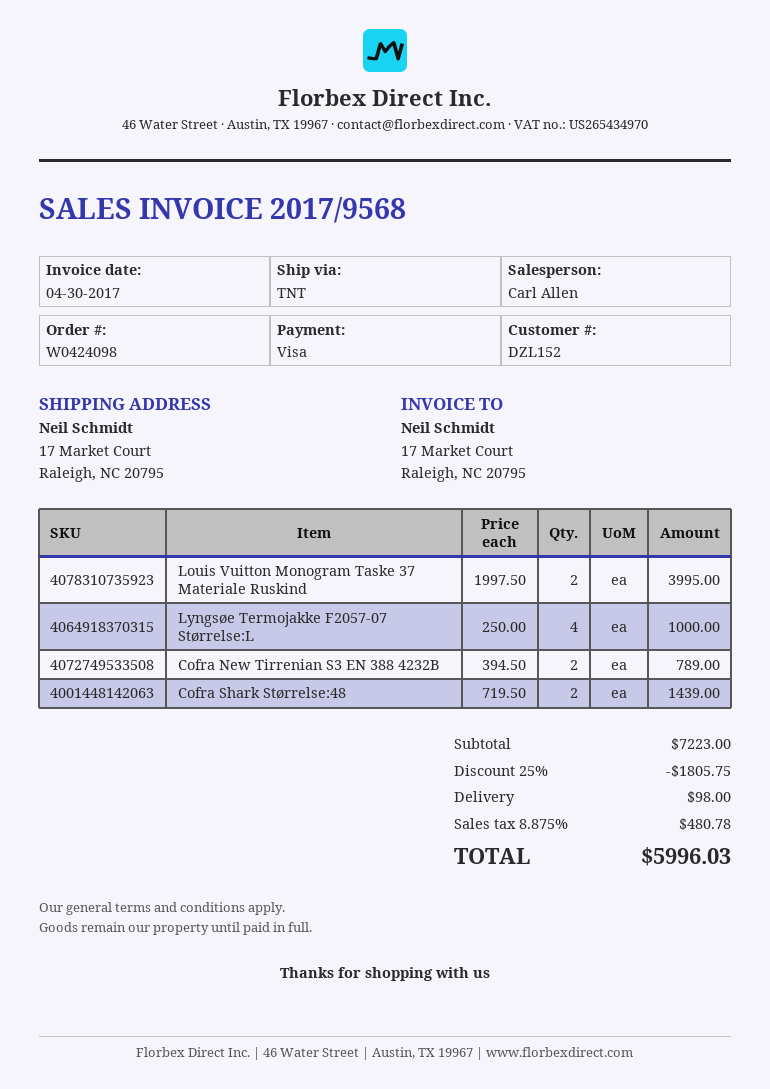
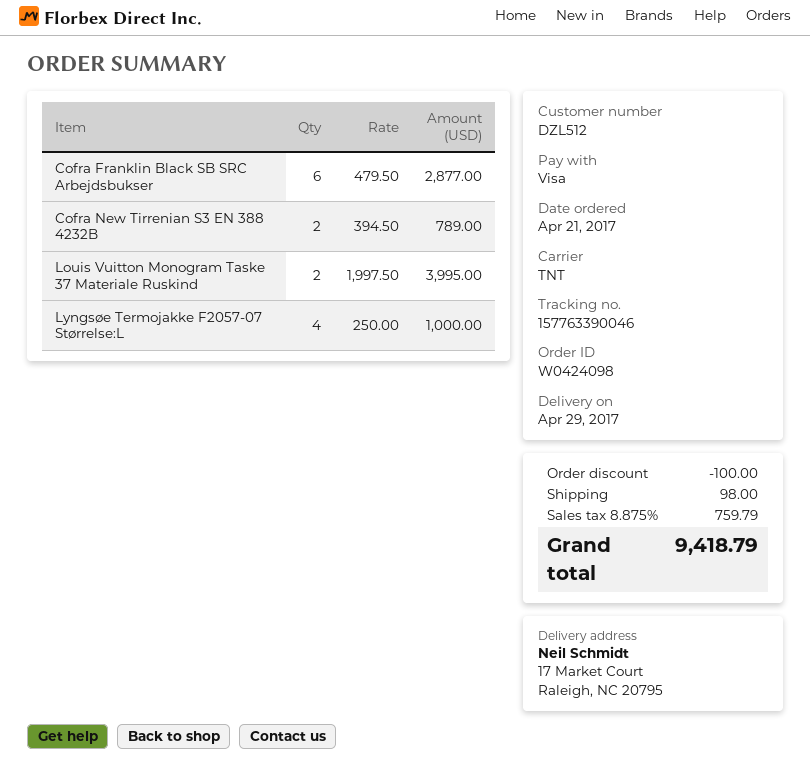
customer number: DZL152 -> DZL512
Cofra Shark Størrelse:48: 2 x 719.50 = 1439.00 -> none
Cofra Franklin Black SB SRC Arbejdsbukser: none -> 6 x 479.50 = 2877.00
discount: 1805.75 -> 100.00
tax: 8.875% = 480.78 -> 8.875% = 759.79
total: 5996.03 -> 9418.79

